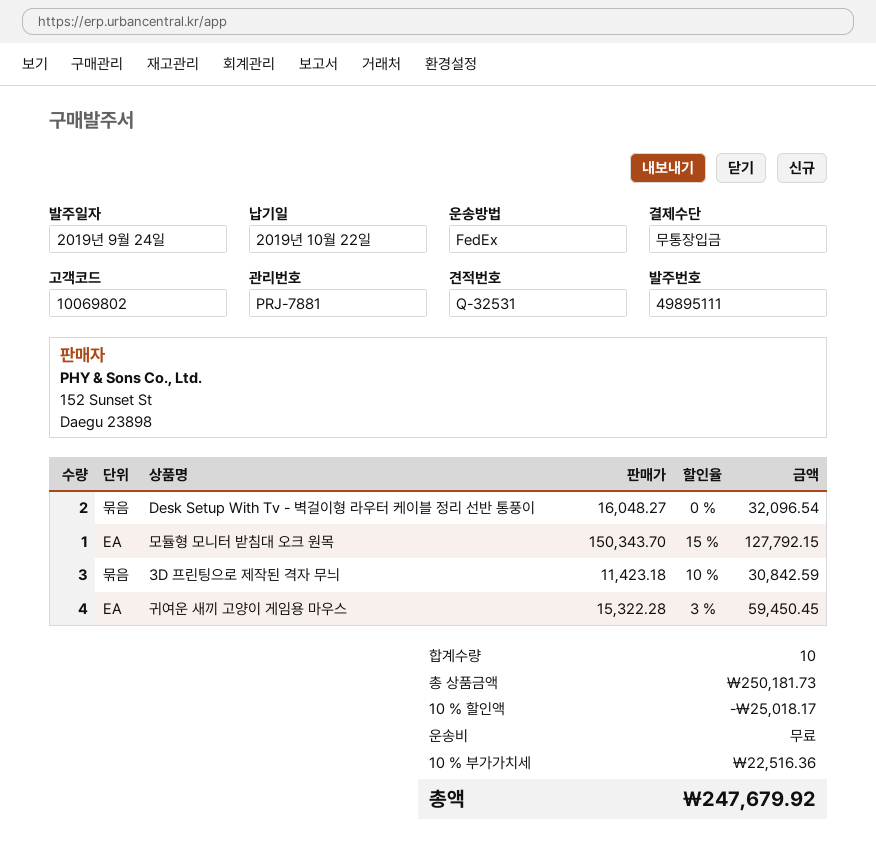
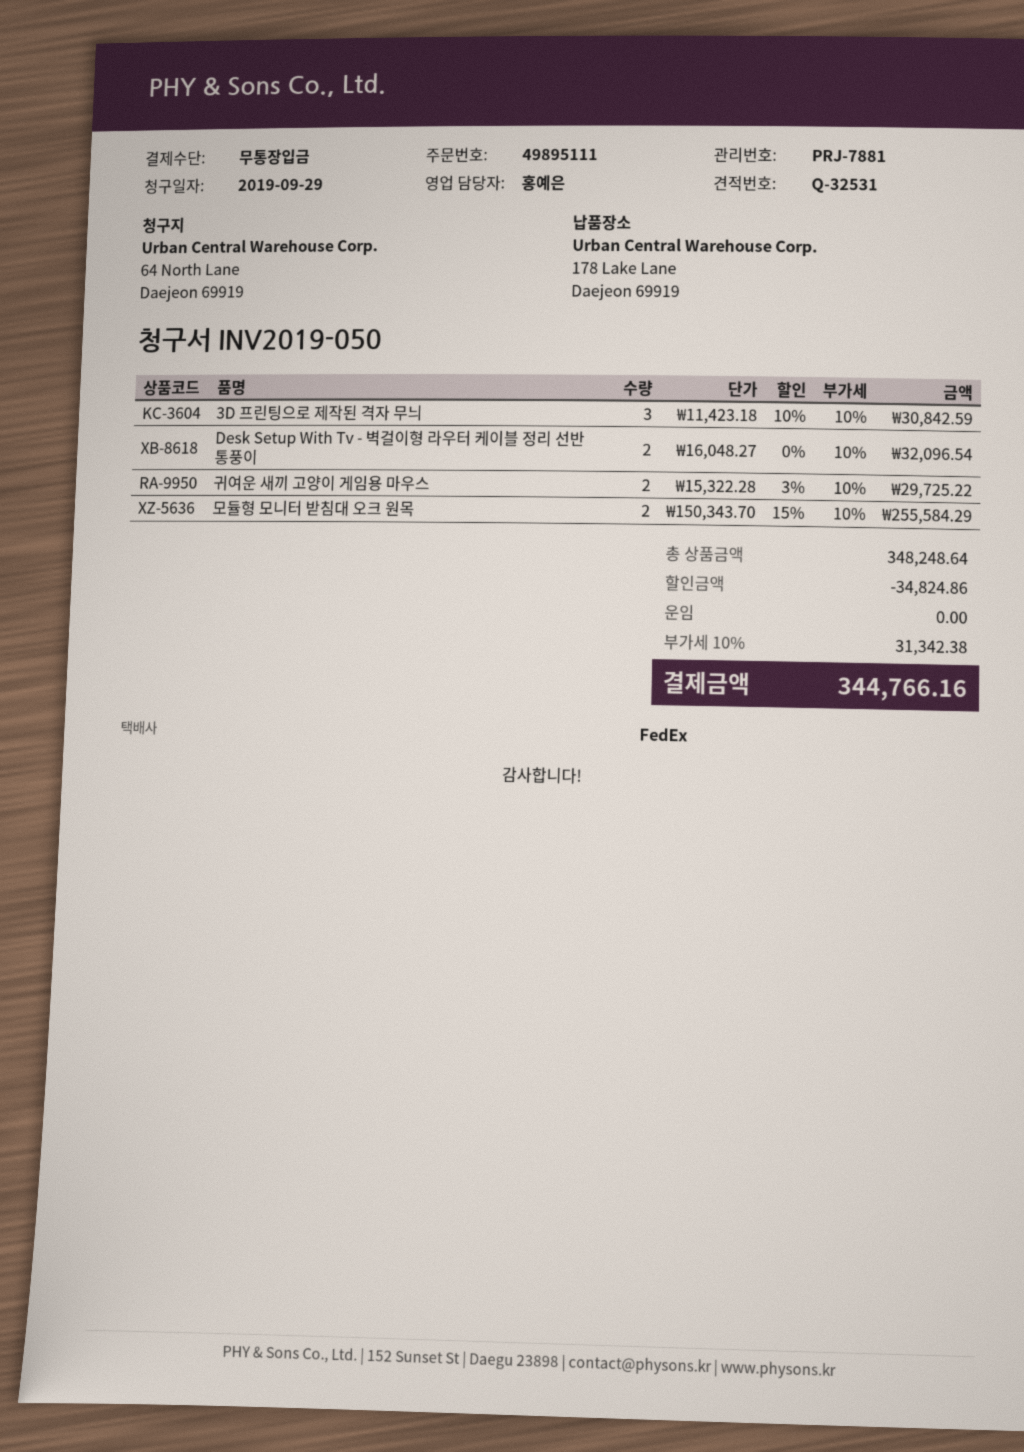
모듈형 모니터 받침대 오크 원목: 1 x 150343.70 - 15% = 127792.15 -> 2 x 150343.70 - 15% = 255584.29
귀여운 새끼 고양이 게임용 마우스: 4 x 15322.28 - 3% = 59450.45 -> 2 x 15322.28 - 3% = 29725.22
subtotal: 250181.73 -> 348248.64
discount: 25018.17 -> 34824.86
tax: 10% = 22516.36 -> 10% = 31342.38
total: 247679.92 -> 344766.16

